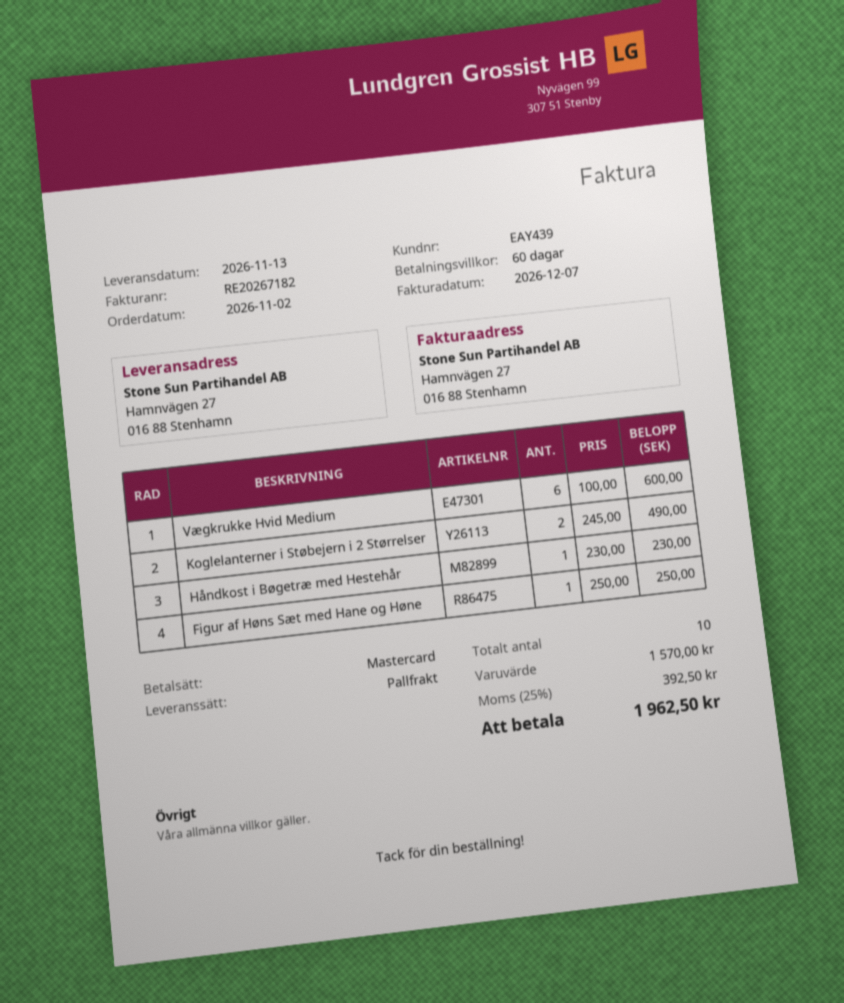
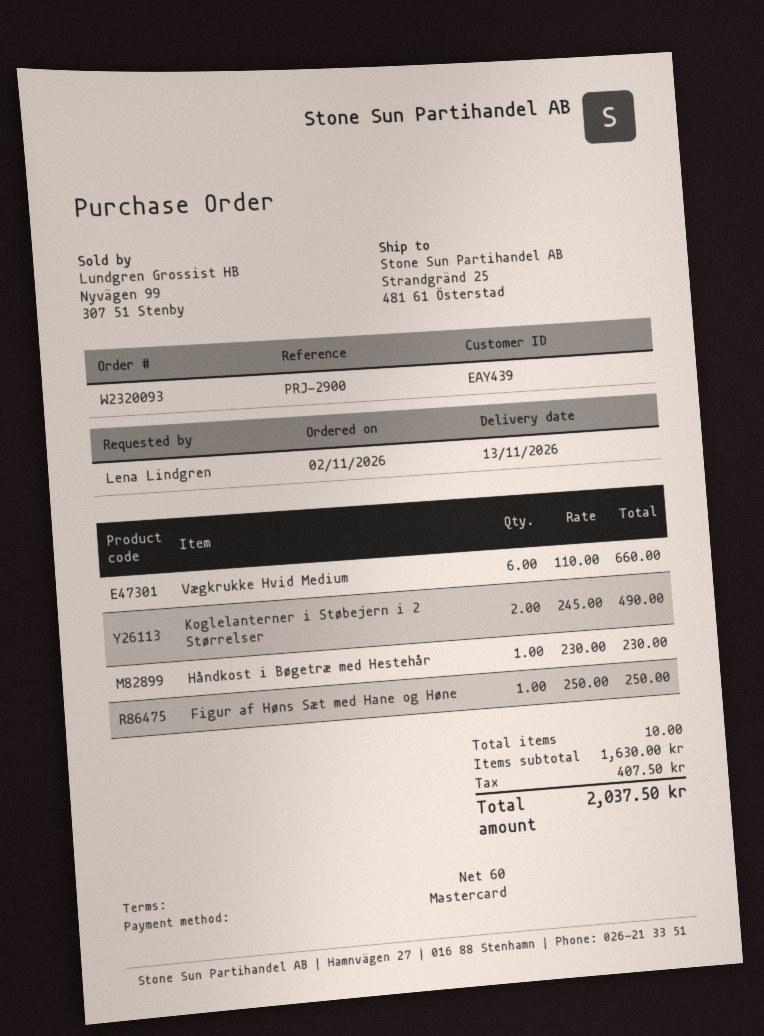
ship to: Hamnvägen 27, 016 88 Stenhamn -> Strandgränd 25, 481 61 Österstad
Vægkrukke Hvid Medium: 6 x 100.00 = 600.00 -> 6 x 110.00 = 660.00
subtotal: 1570.00 -> 1630.00
tax: 392.50 -> 407.50
total: 1962.50 -> 2037.50

